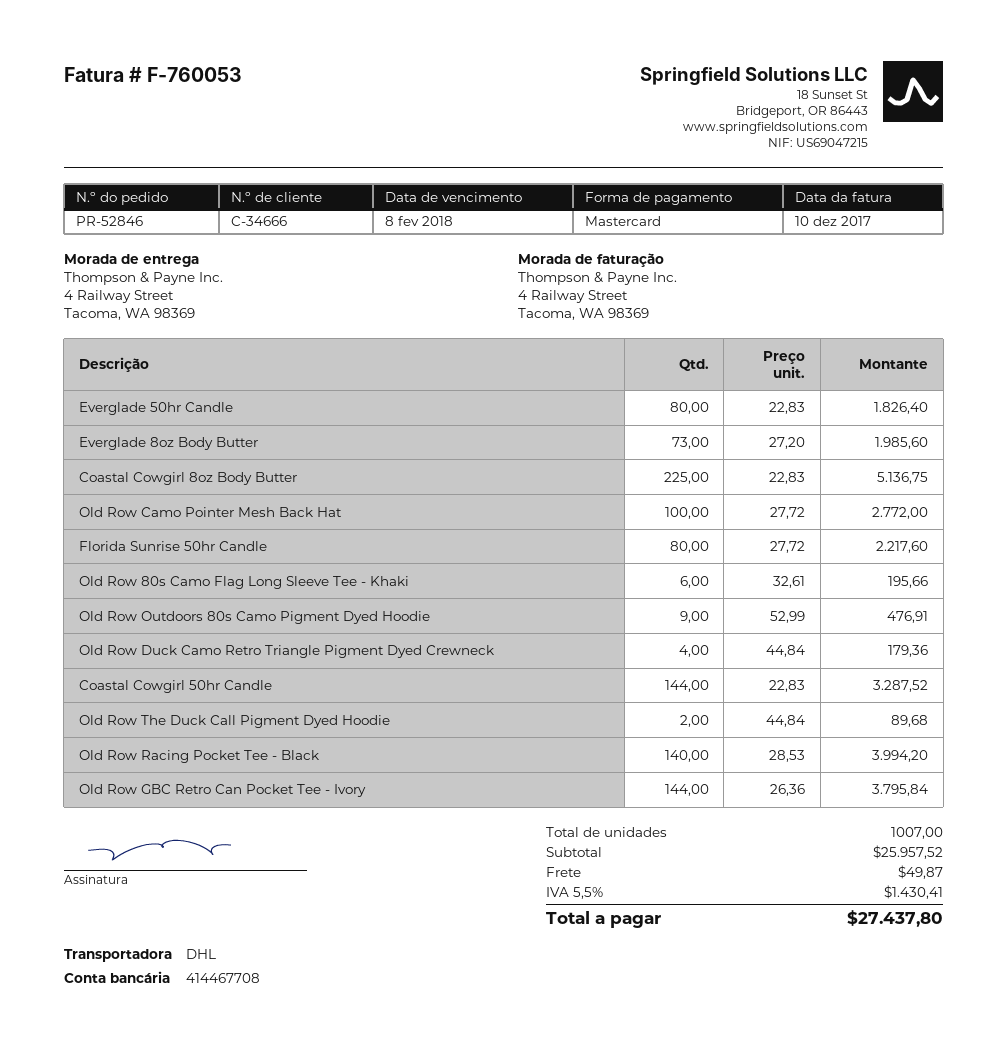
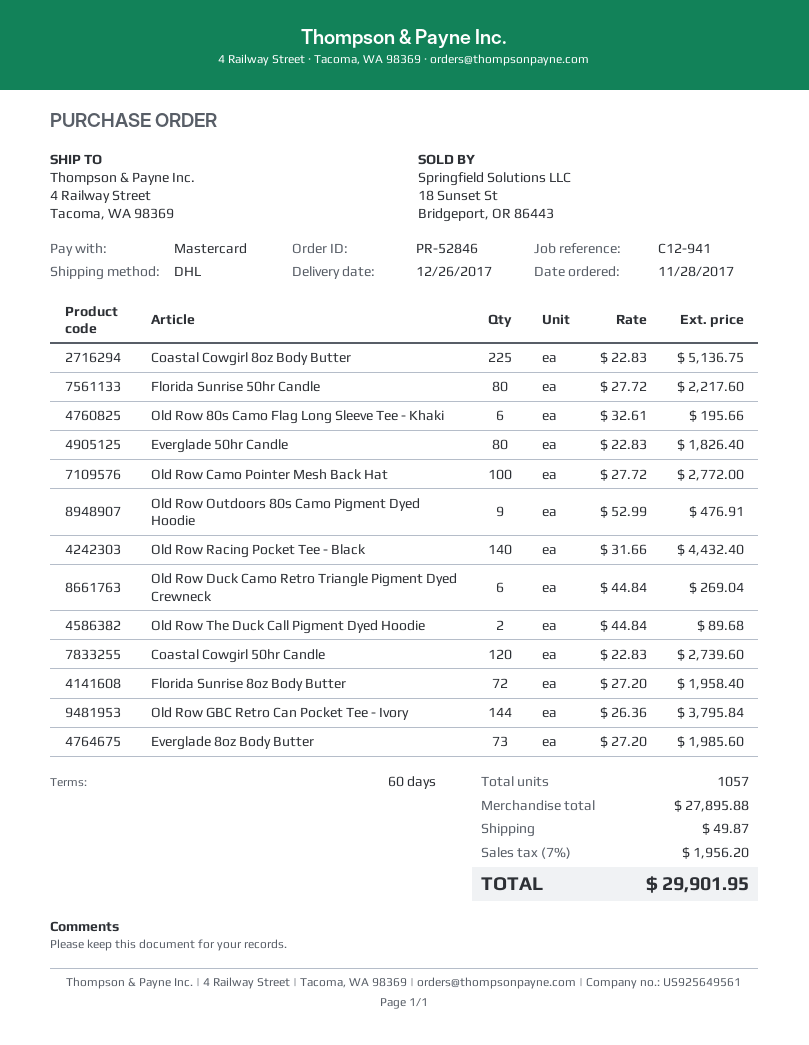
Old Row Duck Camo Retro Triangle Pigment Dyed Crewneck: 4 x 44.84 = 179.36 -> 6 x 44.84 = 269.04
Coastal Cowgirl 50hr Candle: 144 x 22.83 = 3287.52 -> 120 x 22.83 = 2739.60
Old Row Racing Pocket Tee - Black: 140 x 28.53 = 3994.20 -> 140 x 31.66 = 4432.40
Florida Sunrise 8oz Body Butter: none -> 72 x 27.20 = 1958.40
total quantity: 1007 -> 1057
subtotal: 25957.52 -> 27895.88
tax: 5.5% = 1430.41 -> 7% = 1956.20
total: 27437.80 -> 29901.95

